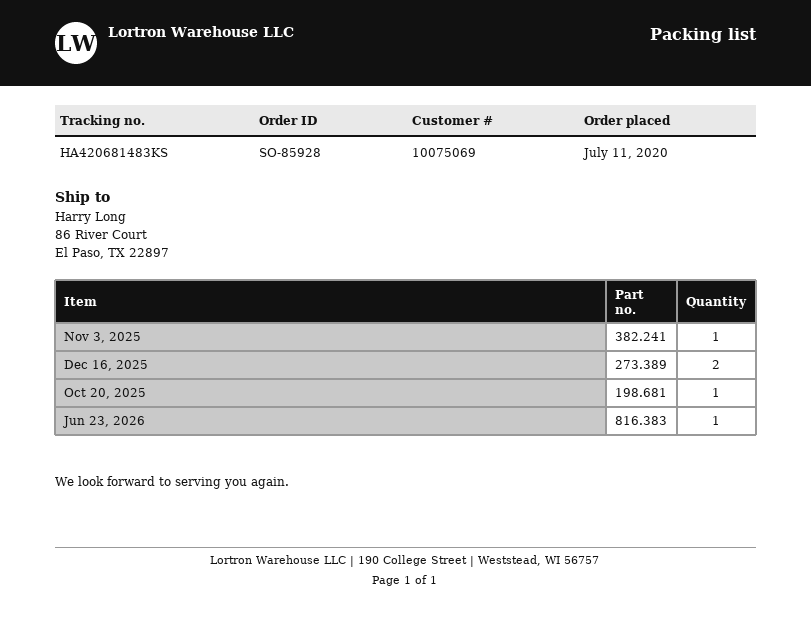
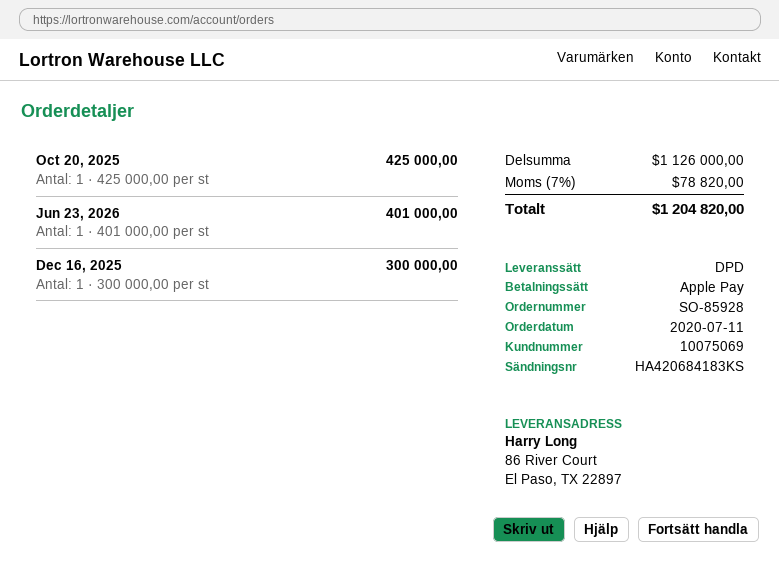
tracking number: HA420681483KS -> HA420684183KS
Nov 3, 2025: 1 -> none
Dec 16, 2025: 2 -> 1

